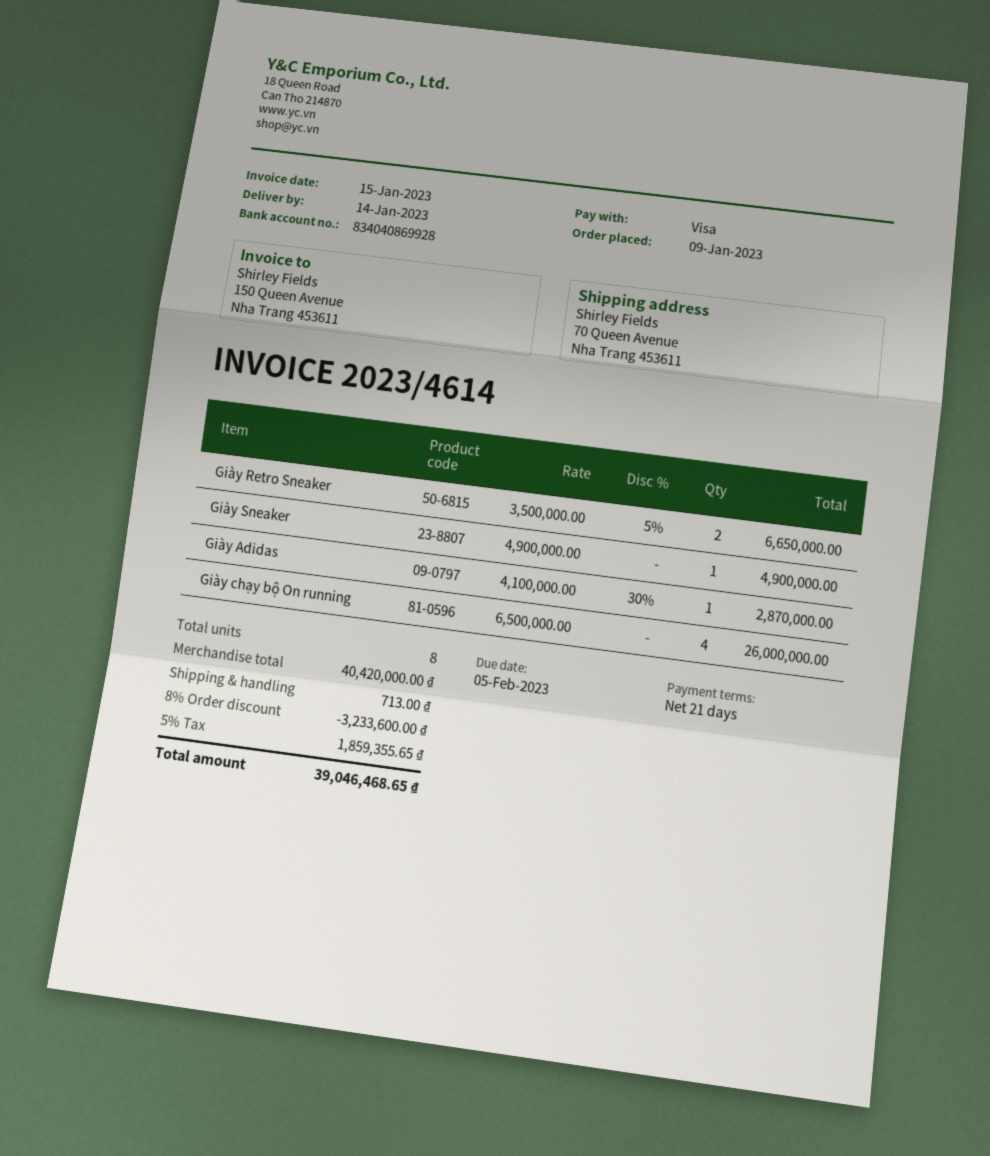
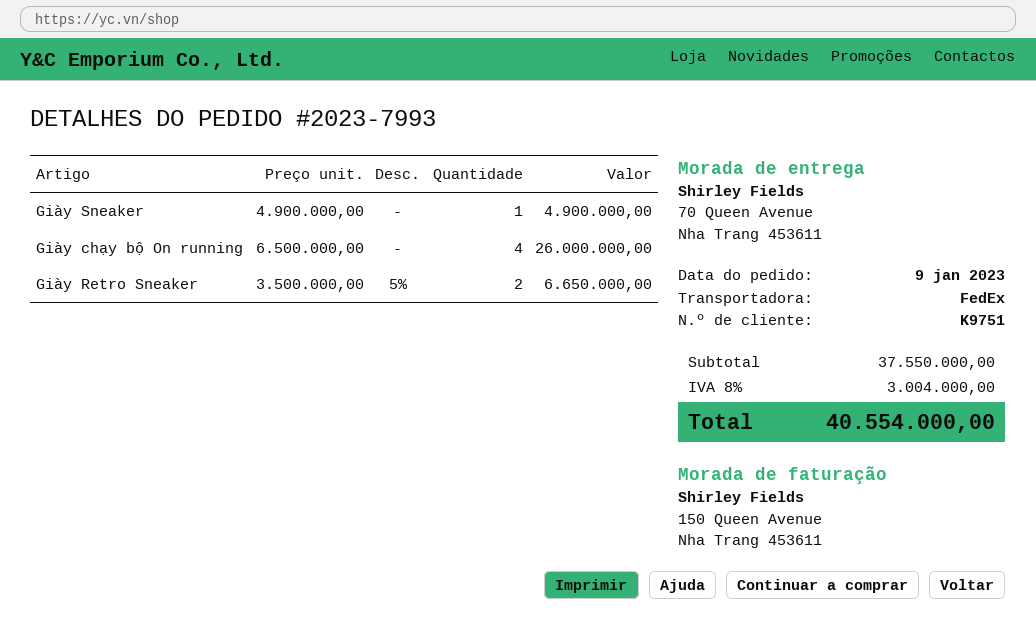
Giày Adidas: 1 x 4100000.00 - 30% = 2870000.00 -> none
subtotal: 40420000.00 -> 37550000.00
discount: 8% = 3233600.00 -> none
shipping: 713.00 -> none
tax: 5% = 1859355.65 -> 8% = 3004000.00
total: 39046468.65 -> 40554000.00

